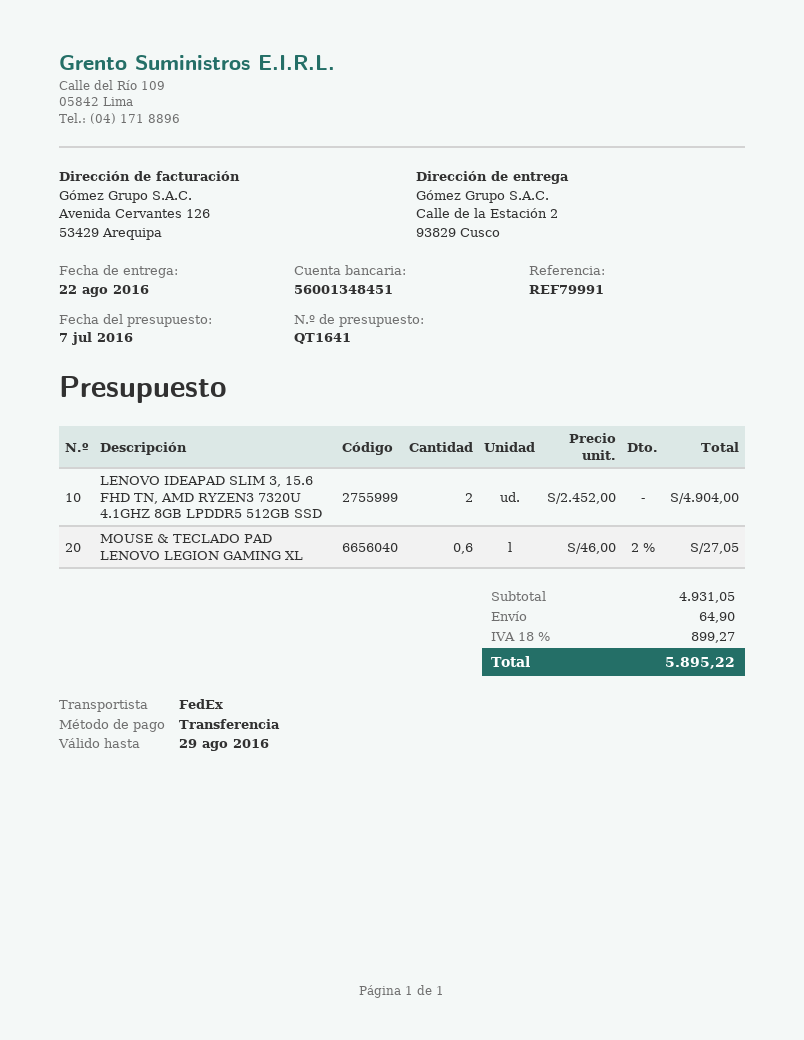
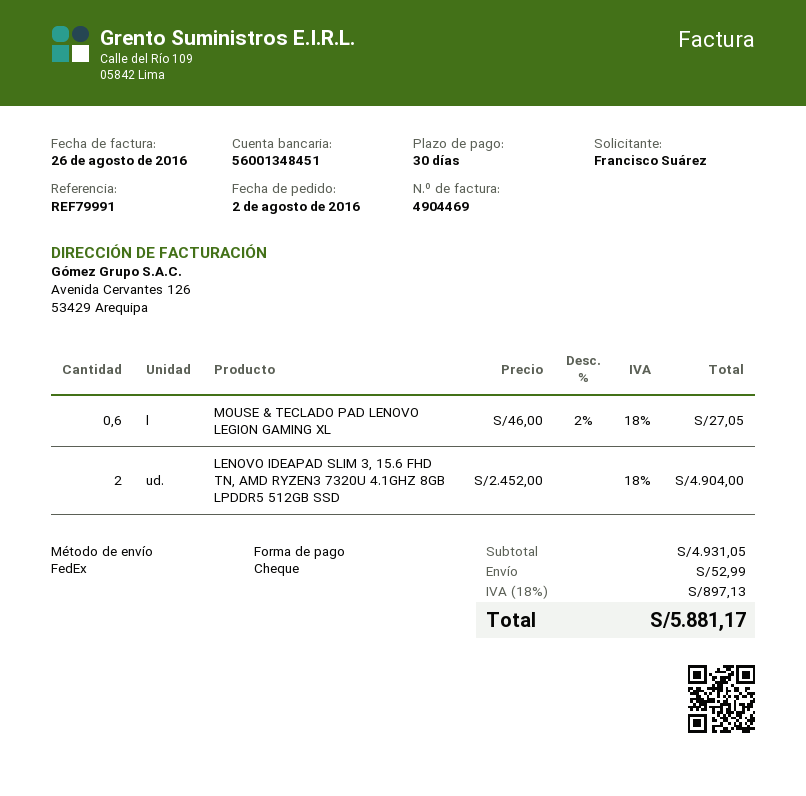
payment method: bank transfer -> cheque
shipping: 64.90 -> 52.99
tax: 18% = 899.27 -> 18% = 897.13
total: 5895.22 -> 5881.17

